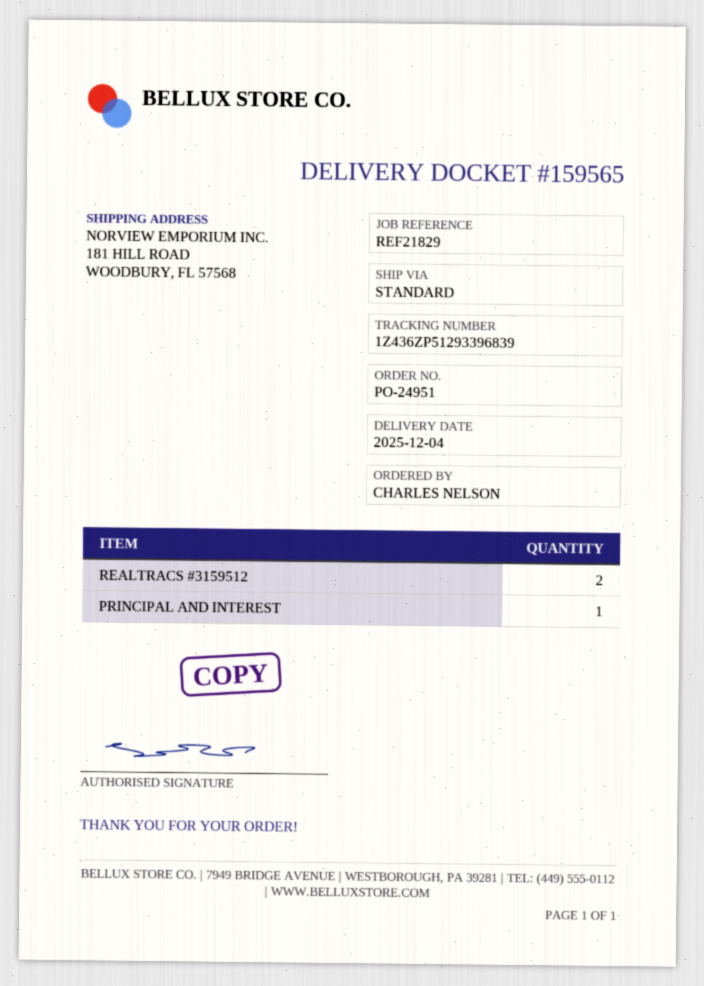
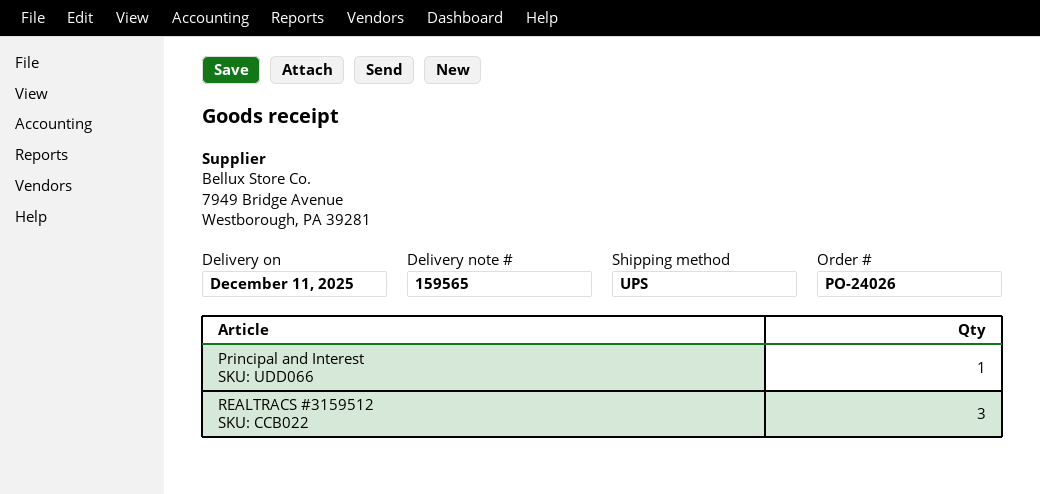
order number: PO-24951 -> PO-24026
delivery date: 2025-12-04 -> 2025-12-11
shipping method: standard -> UPS
REALTRACS #3159512: 2 -> 3

